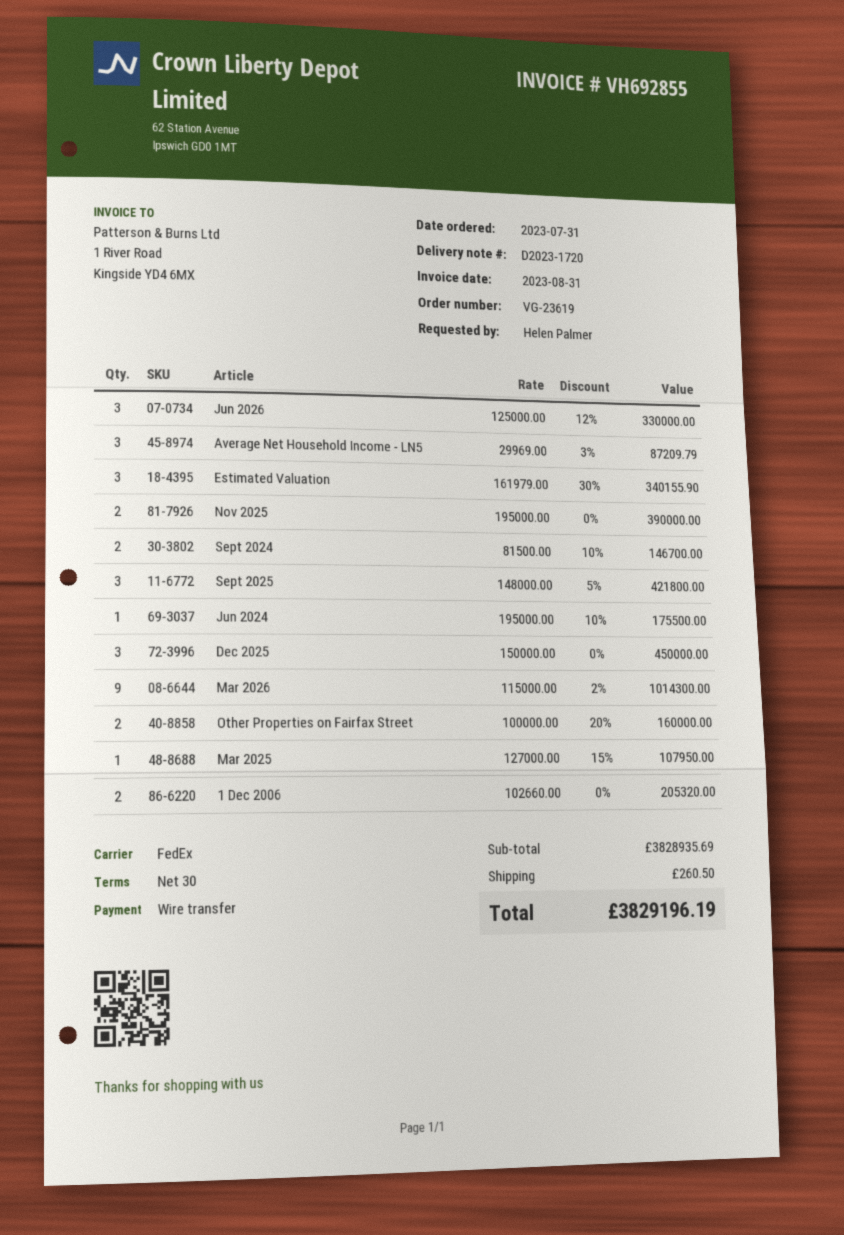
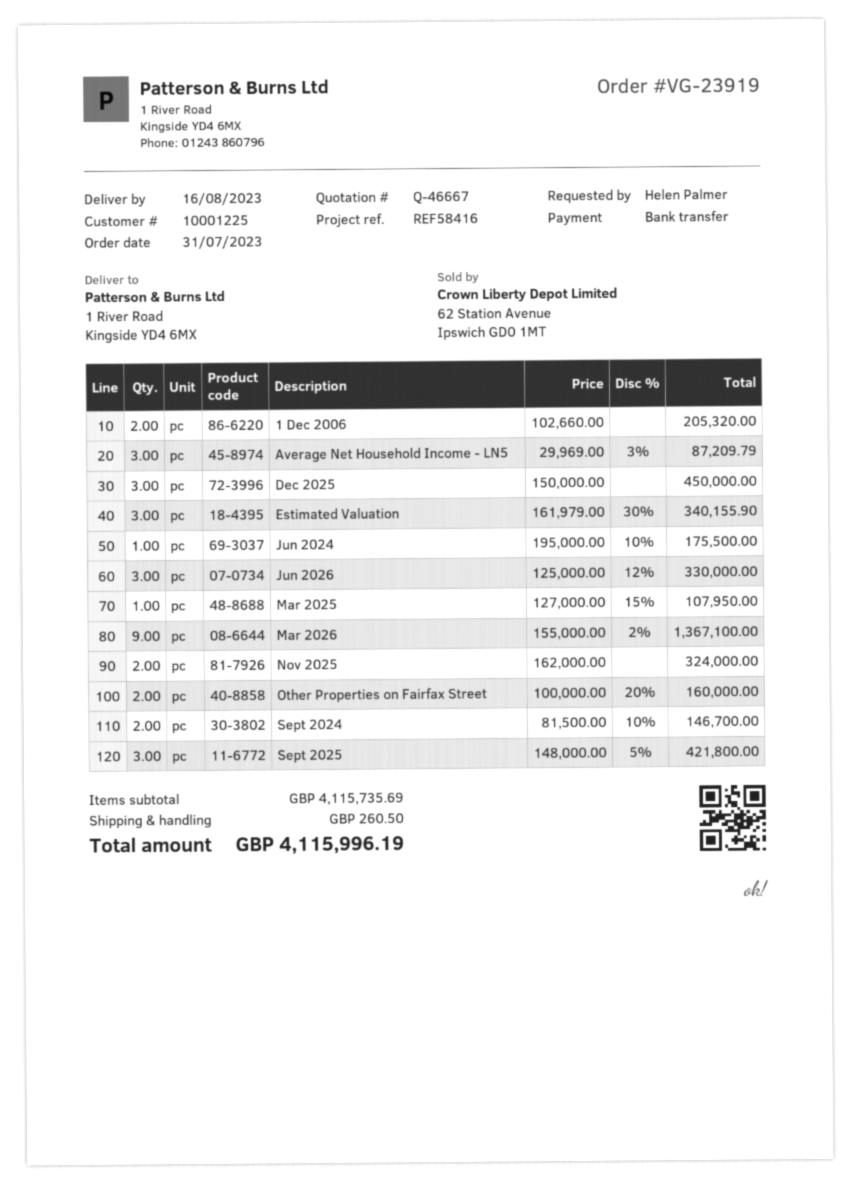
order number: VG-23619 -> VG-23919
Nov 2025: 2 x 195000.00 = 390000.00 -> 2 x 162000.00 = 324000.00
Mar 2026: 9 x 115000.00 - 2% = 1014300.00 -> 9 x 155000.00 - 2% = 1367100.00
subtotal: 3828935.69 -> 4115735.69
total: 3829196.19 -> 4115996.19

